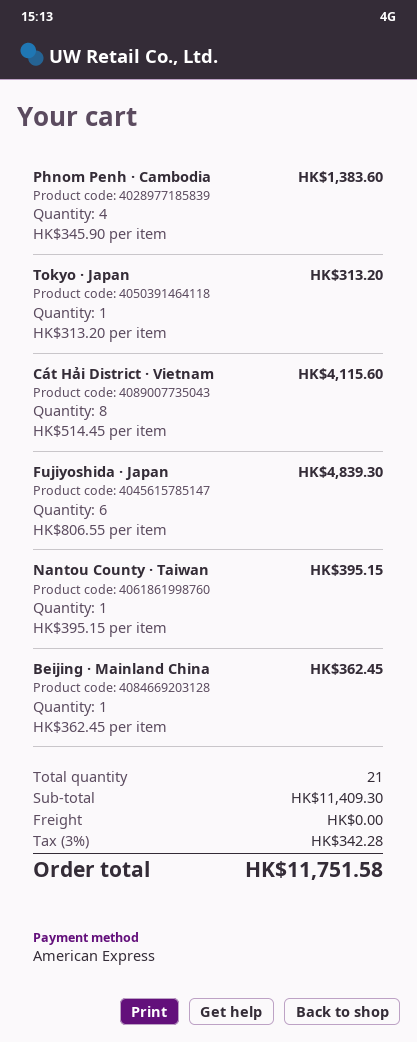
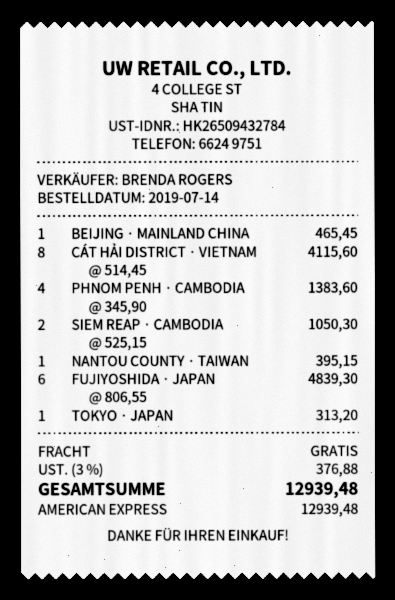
Beijing · Mainland China: 1 x 362.45 = 362.45 -> 1 x 465.45 = 465.45
SIEM REAP · CAMBODIA: none -> 2 x 525.15 = 1050.30
tax: 3% = 342.28 -> 3% = 376.88
total: 11751.58 -> 12939.48

